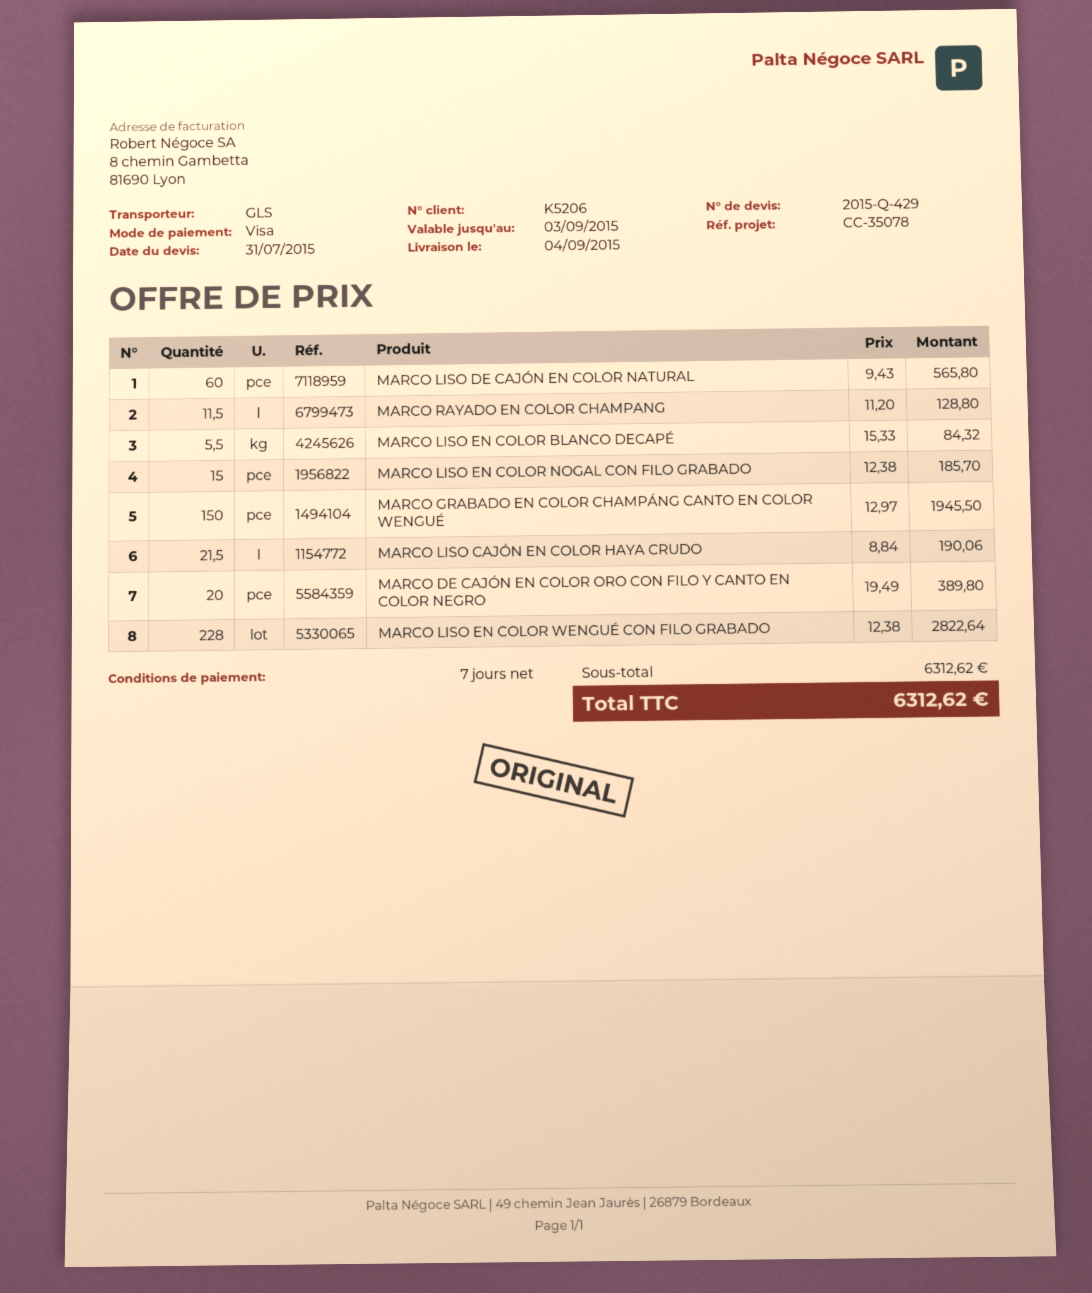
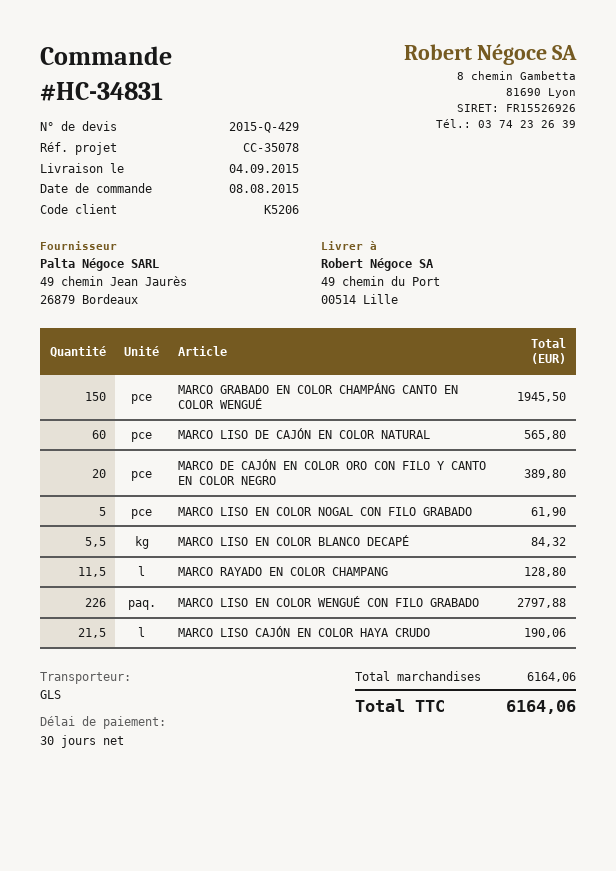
payment terms: 7 days -> 30 days
MARCO LISO EN COLOR NOGAL CON FILO GRABADO: 15 for 185.70 -> 5 for 61.90
MARCO LISO EN COLOR WENGUÉ CON FILO GRABADO: 228 for 2822.64 -> 226 for 2797.88
subtotal: 6312.62 -> 6164.06
total: 6312.62 -> 6164.06

